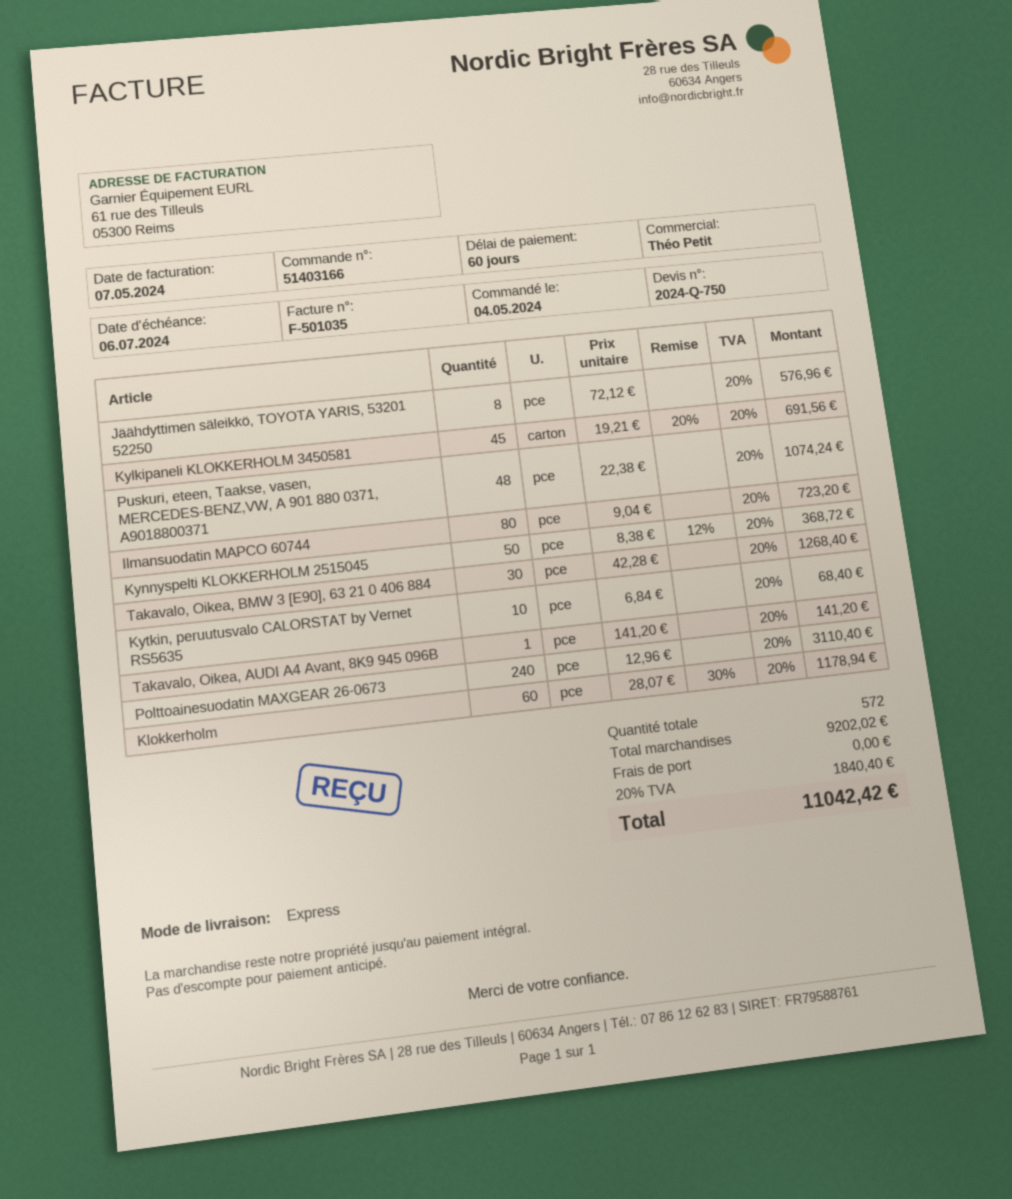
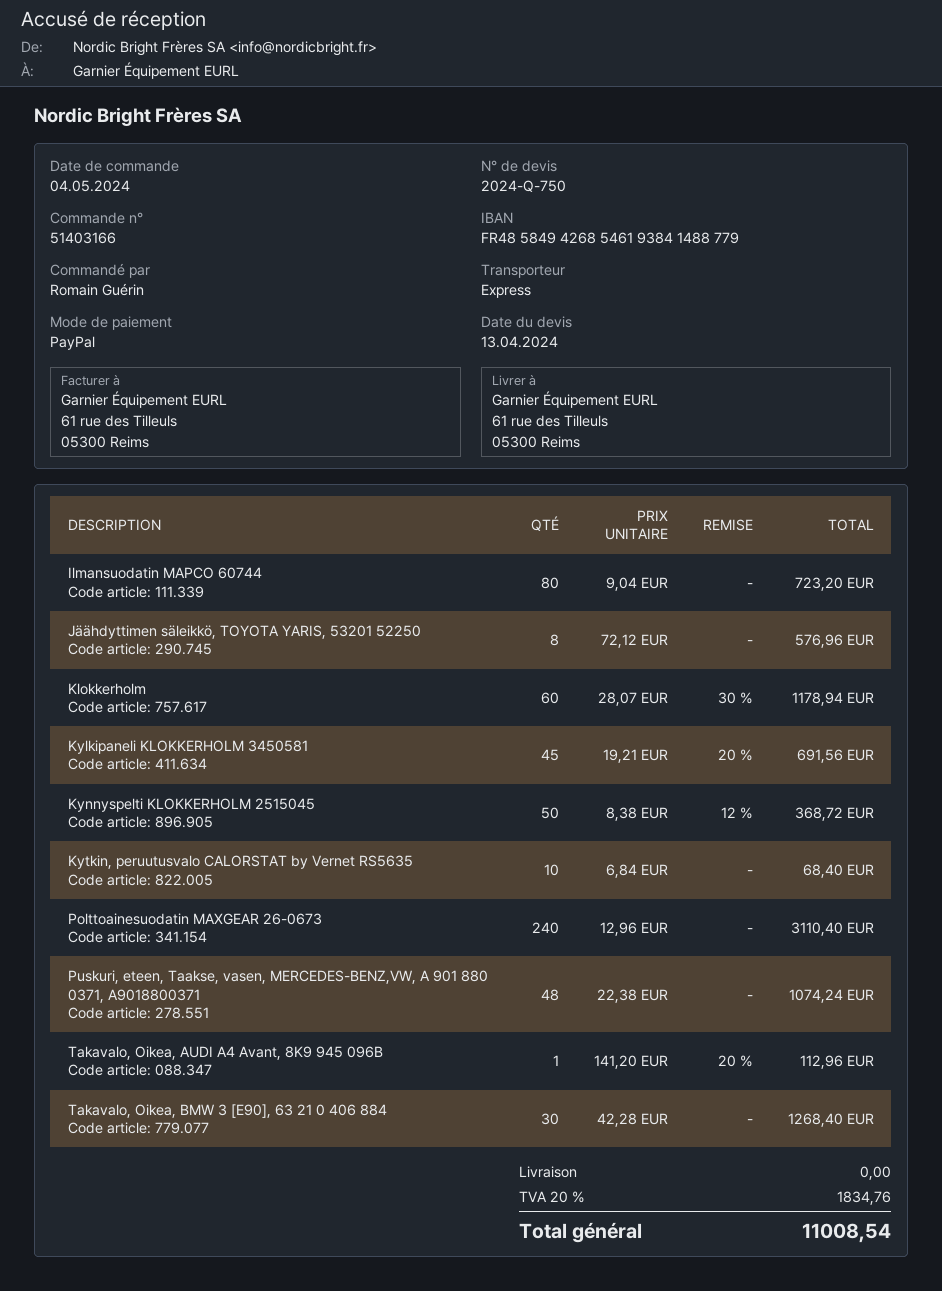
Takavalo, Oikea, AUDI A4 Avant, 8K9 945 096B: 1 x 141.20 = 141.20 -> 1 x 141.20 - 20% = 112.96
tax: 20% = 1840.40 -> 20% = 1834.76
total: 11042.42 -> 11008.54

